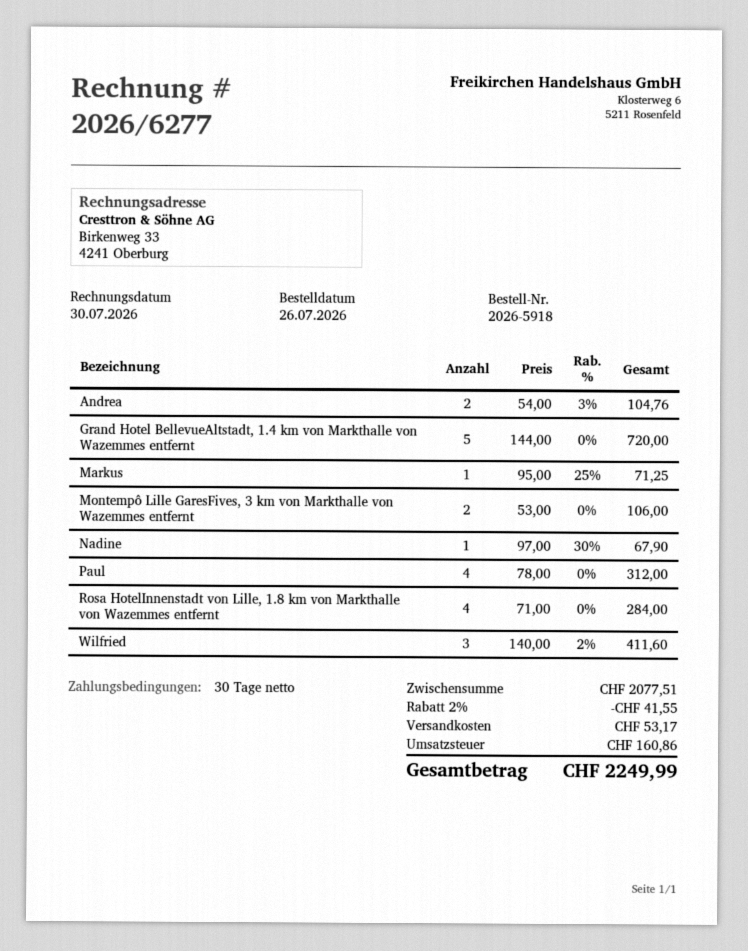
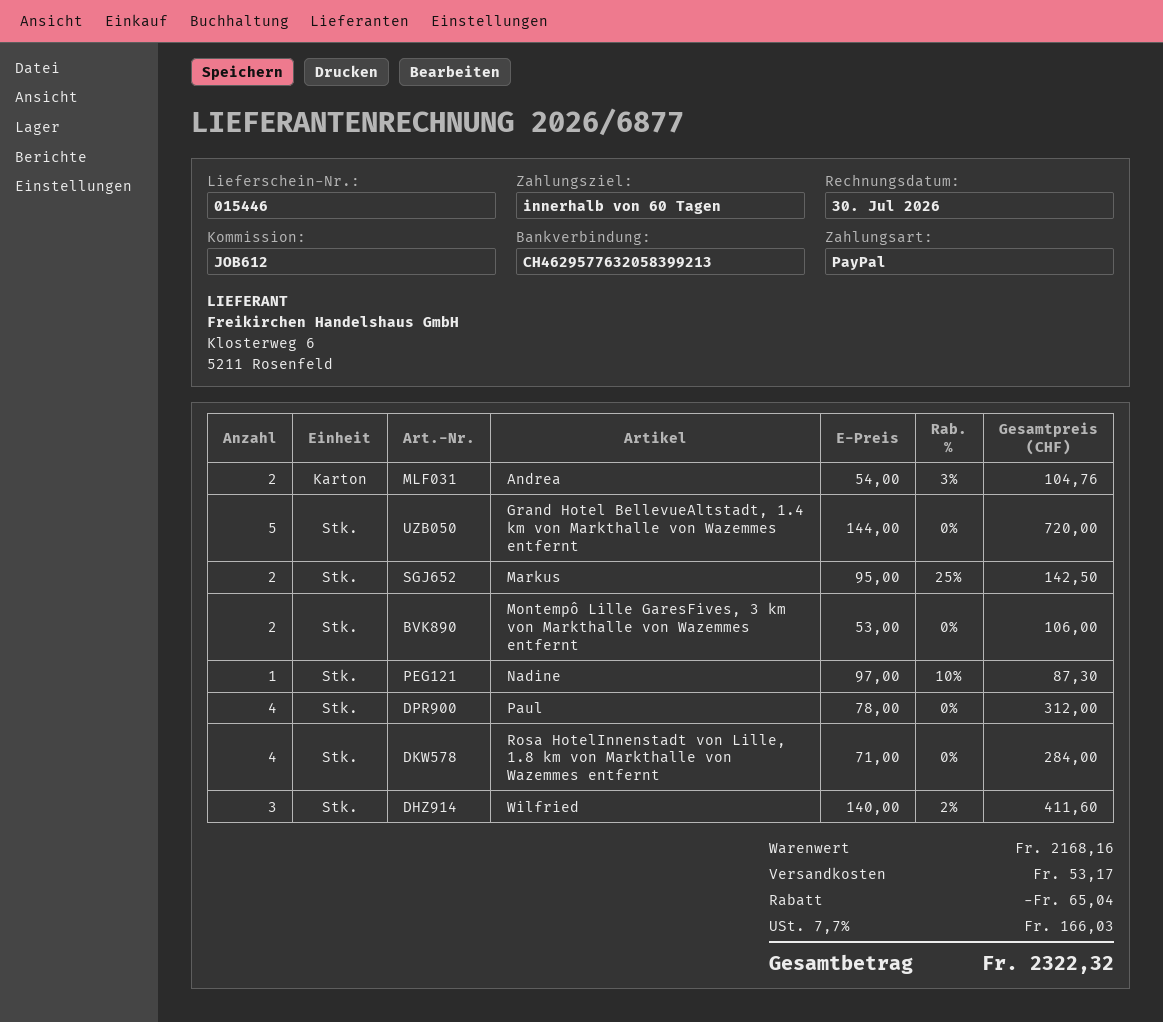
invoice number: 2026/6277 -> 2026/6877
payment terms: 30 days -> 60 days
Markus: 1 x 95.00 - 25% = 71.25 -> 2 x 95.00 - 25% = 142.50
Nadine: 1 x 97.00 - 30% = 67.90 -> 1 x 97.00 - 10% = 87.30
subtotal: 2077.51 -> 2168.16
discount: 41.55 -> 65.04
tax: 160.86 -> 166.03
total: 2249.99 -> 2322.32

